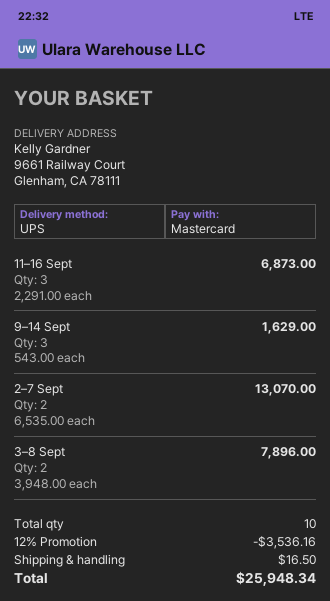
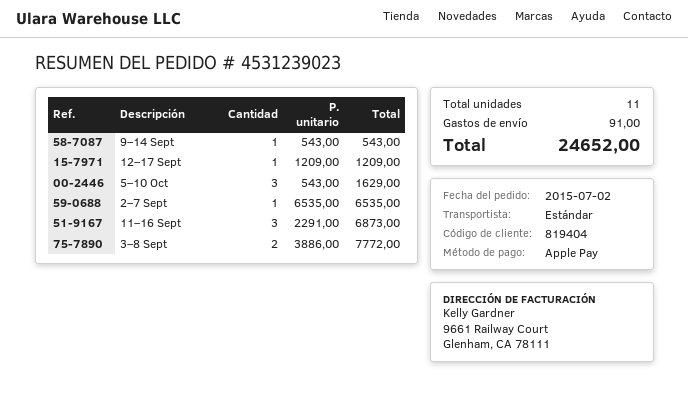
payment method: Mastercard -> Apple Pay
shipping method: UPS -> standard
9–14 Sept: 3 x 543.00 = 1629.00 -> 1 x 543.00 = 543.00
2–7 Sept: 2 x 6535.00 = 13070.00 -> 1 x 6535.00 = 6535.00
3–8 Sept: 2 x 3948.00 = 7896.00 -> 2 x 3886.00 = 7772.00
12–17 Sept: none -> 1 x 1209.00 = 1209.00
5–10 Oct: none -> 3 x 543.00 = 1629.00
total quantity: 10 -> 11
discount: 12% = 3536.16 -> none
shipping: 16.50 -> 91.00
total: 25948.34 -> 24652.00

